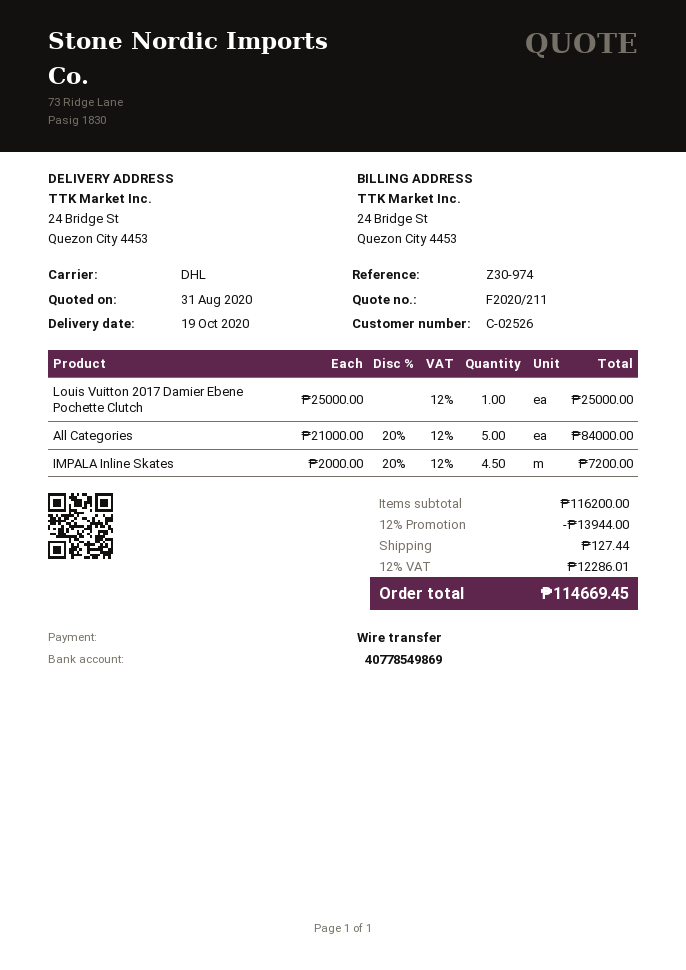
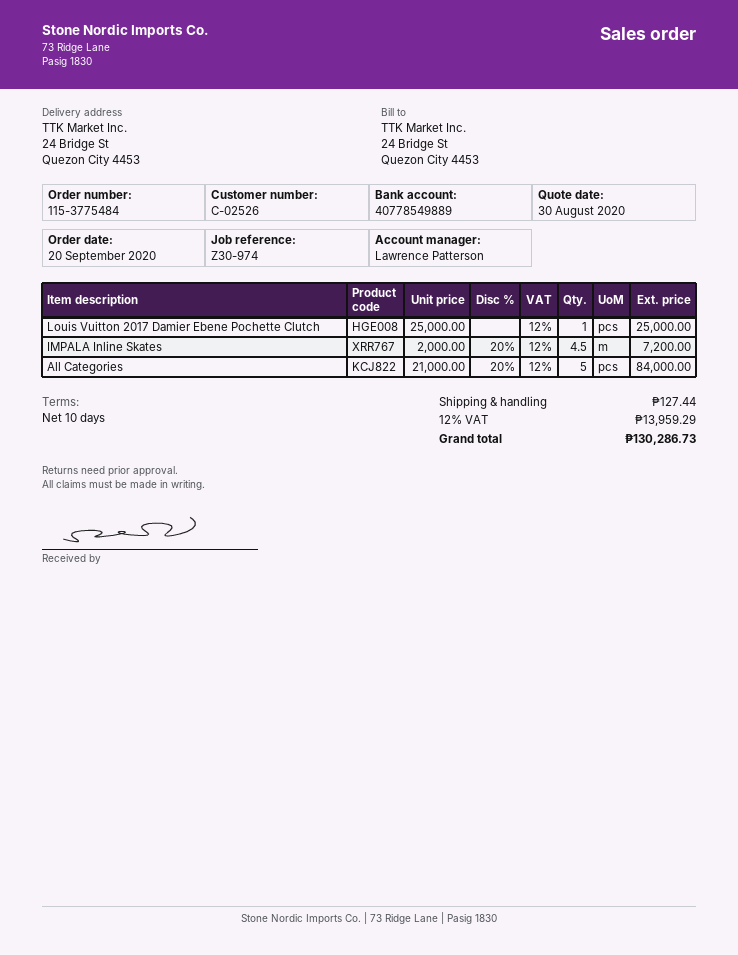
quote date: 2020-08-31 -> 2020-08-30
bank account: 40778549869 -> 40778549889
discount: 12% = 13944.00 -> none
tax: 12% = 12286.01 -> 12% = 13959.29
total: 114669.45 -> 130286.73

